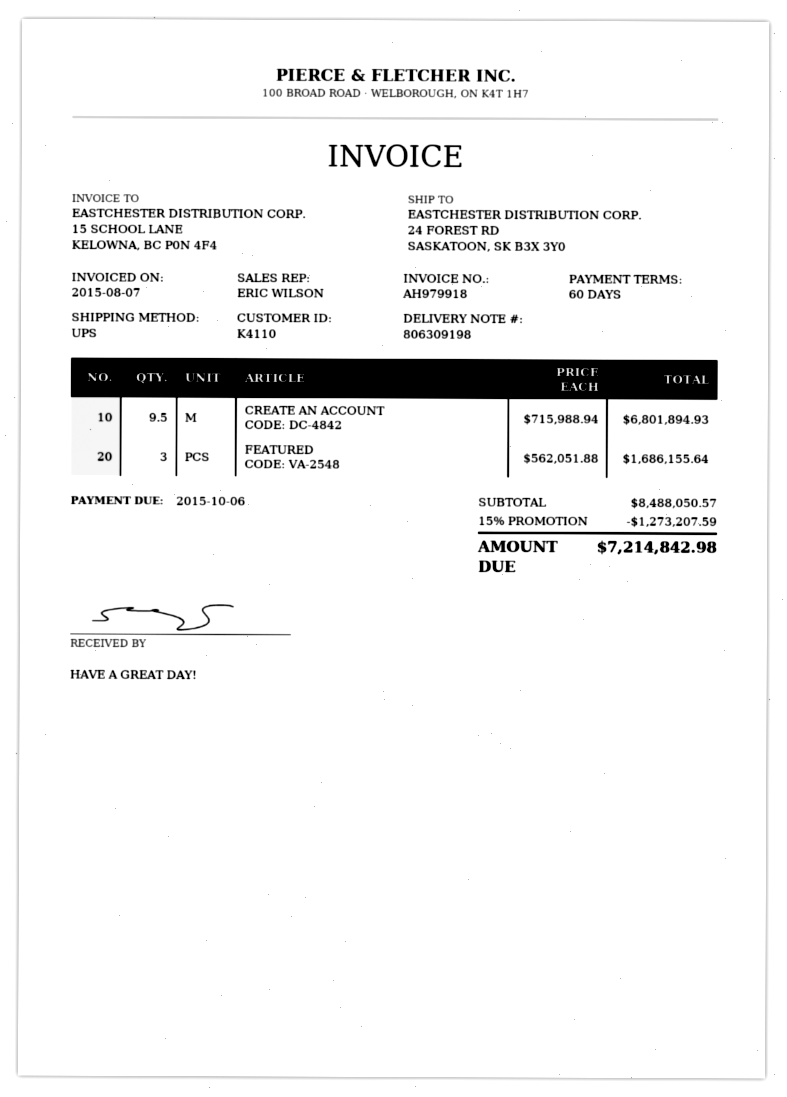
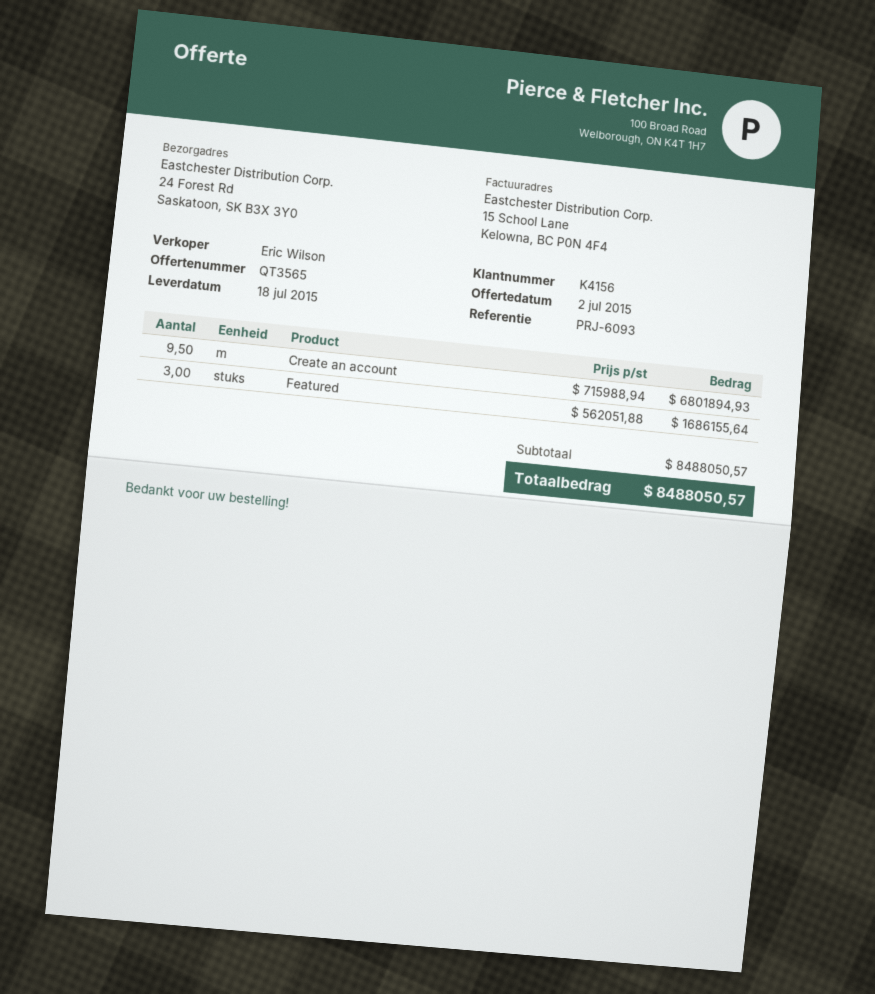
customer number: K4110 -> K4156
discount: 15% = 1273207.59 -> none
total: 7214842.98 -> 8488050.57

